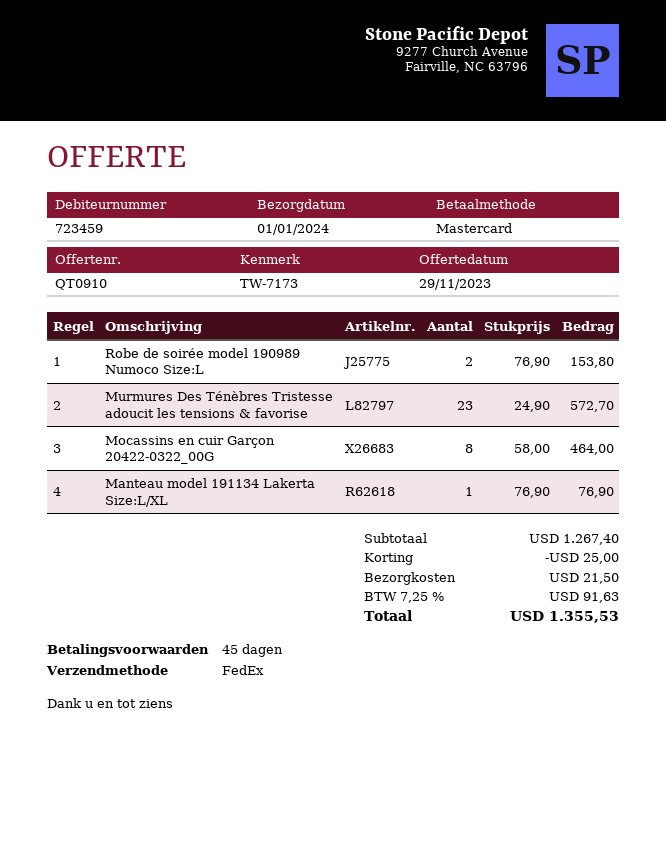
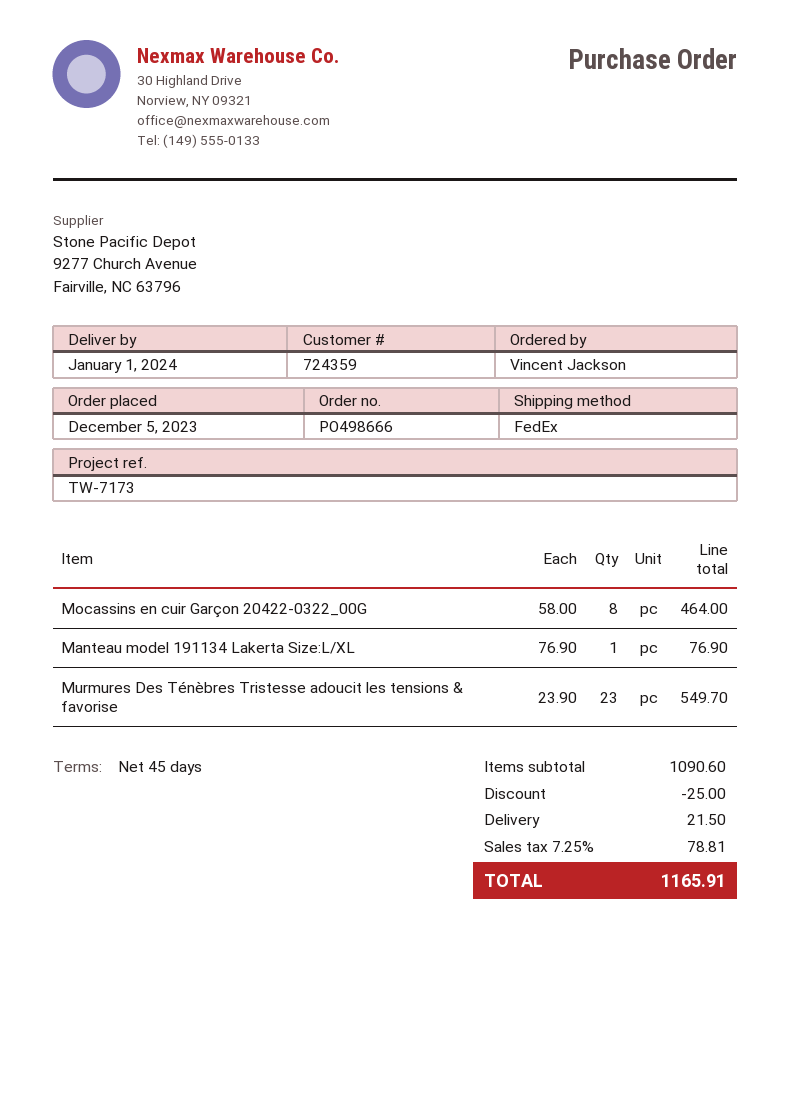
customer number: 723459 -> 724359
Robe de soirée model 190989 Numoco Size:L: 2 x 76.90 = 153.80 -> none
Murmures Des Ténèbres Tristesse adoucit les tensions & favorise: 23 x 24.90 = 572.70 -> 23 x 23.90 = 549.70
subtotal: 1267.40 -> 1090.60
tax: 7.25% = 91.63 -> 7.25% = 78.81
total: 1355.53 -> 1165.91

